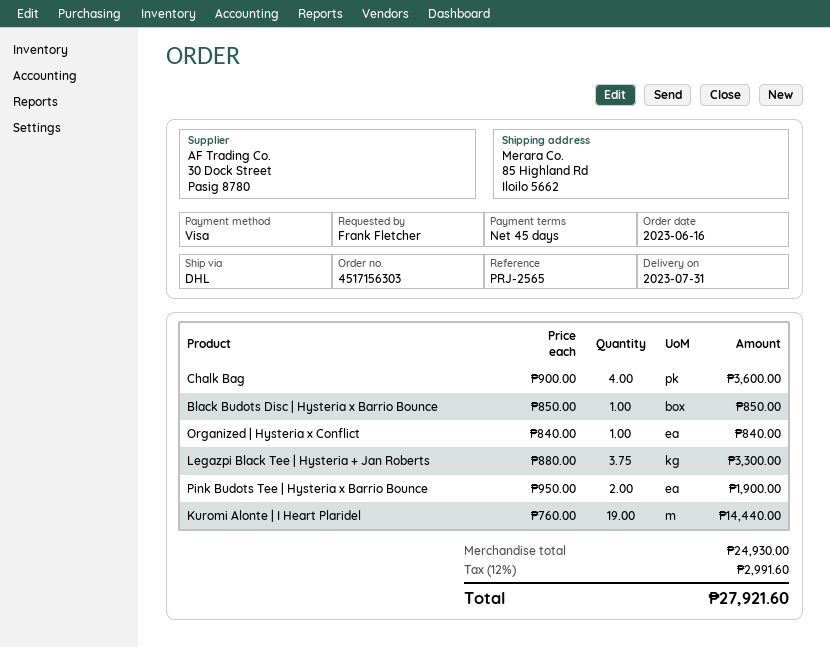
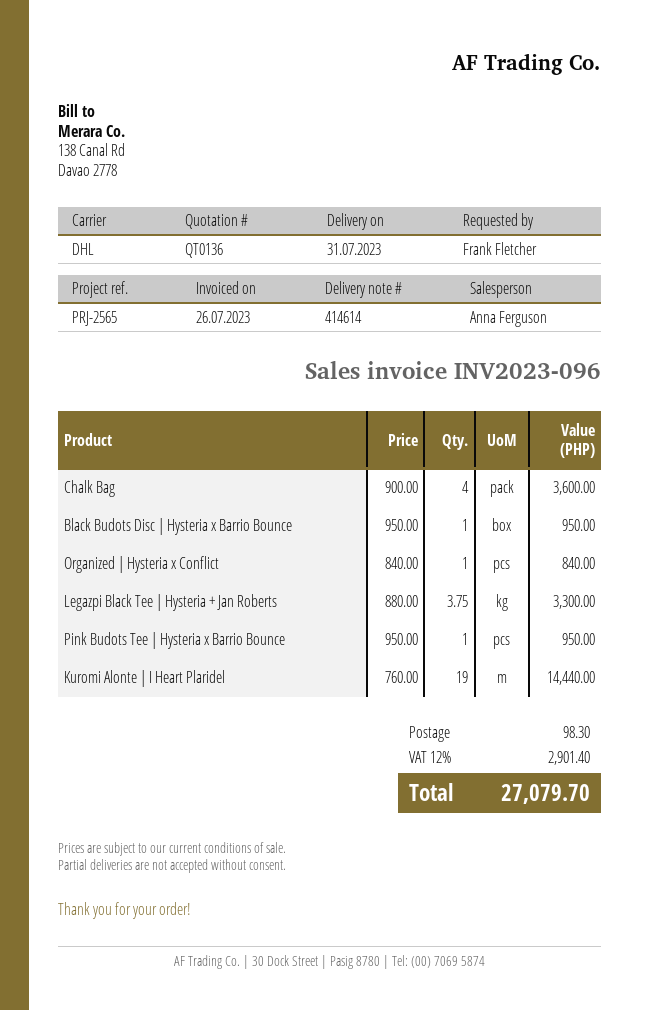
Black Budots Disc | Hysteria x Barrio Bounce: 1 x 850.00 = 850.00 -> 1 x 950.00 = 950.00
Pink Budots Tee | Hysteria x Barrio Bounce: 2 x 950.00 = 1900.00 -> 1 x 950.00 = 950.00
shipping: none -> 98.30
tax: 12% = 2991.60 -> 12% = 2901.40
total: 27921.60 -> 27079.70

